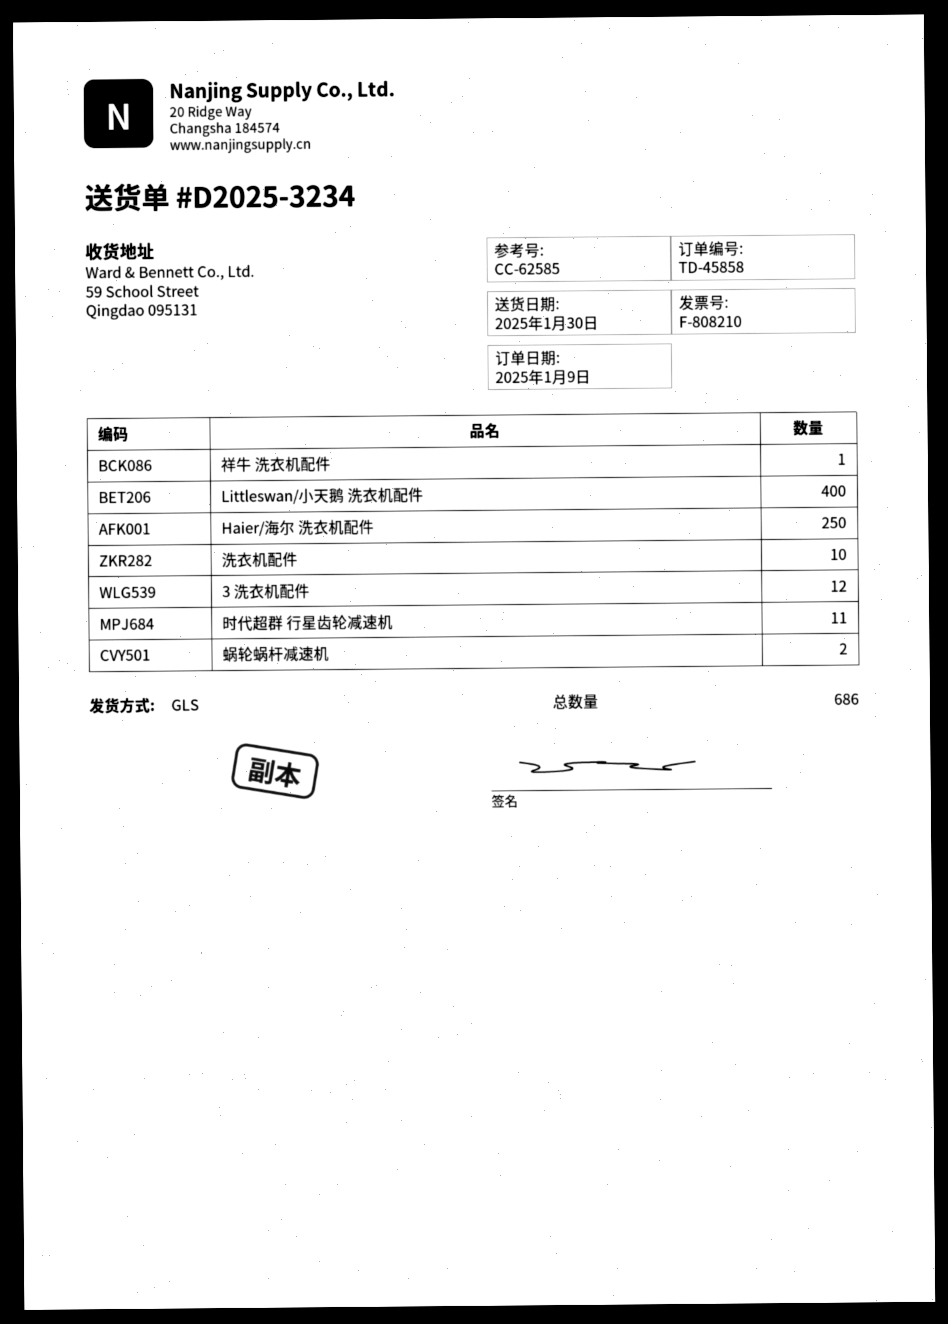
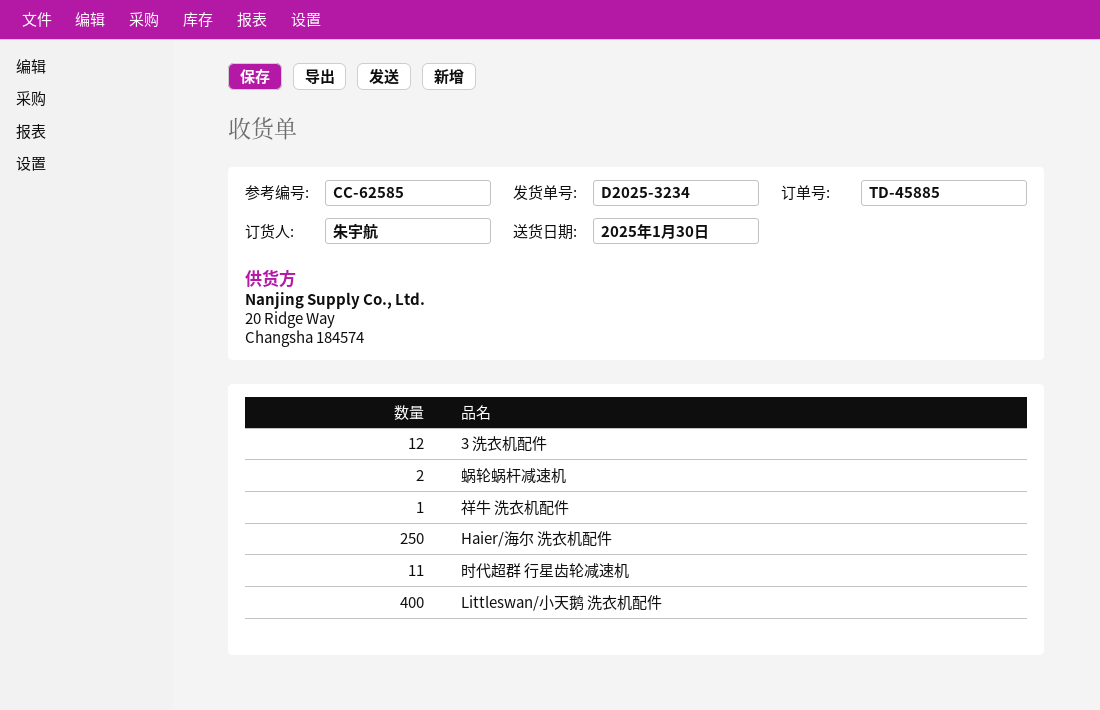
order number: TD-45858 -> TD-45885
洗衣机配件: 10 -> none

